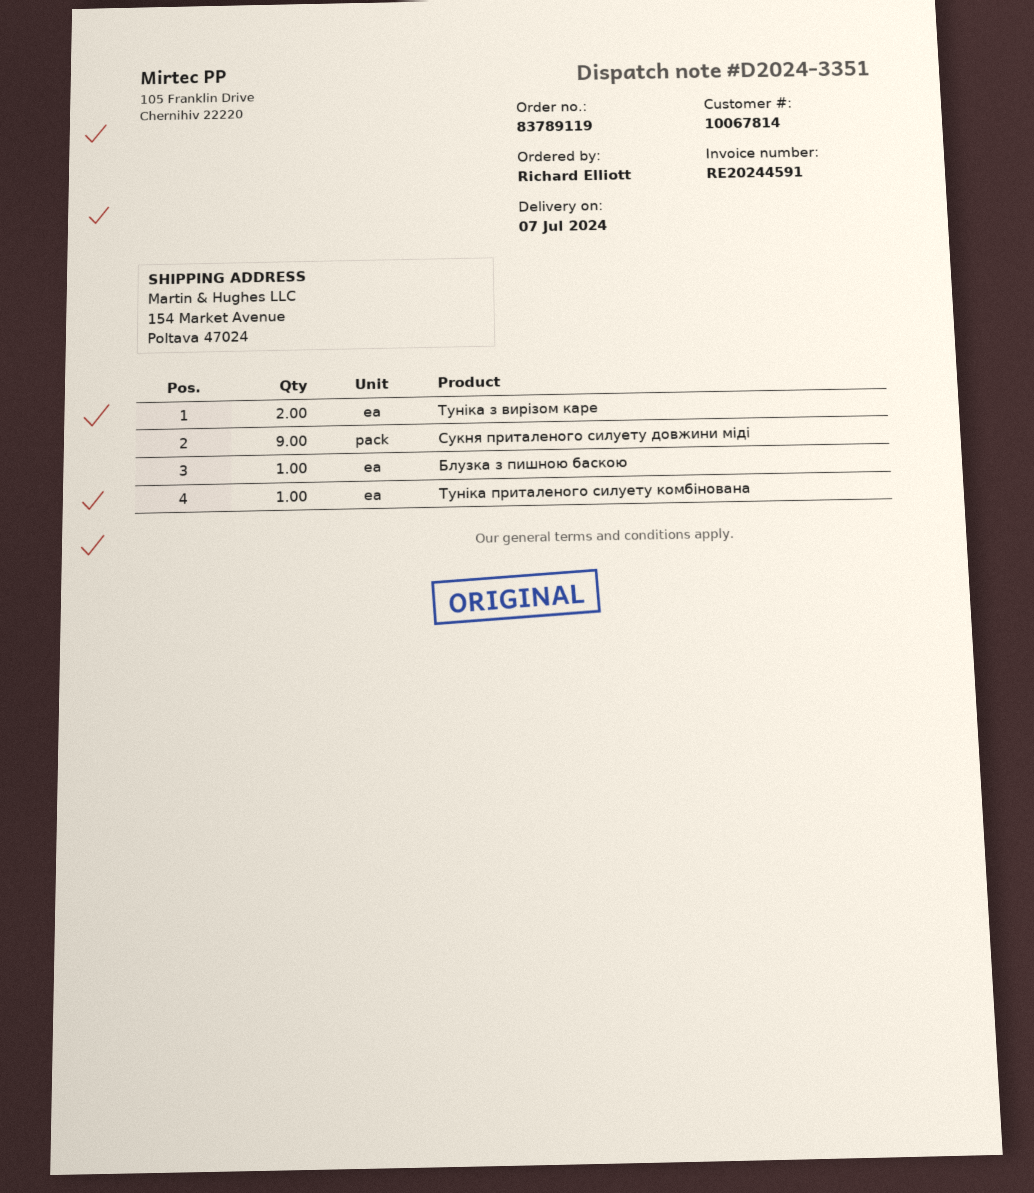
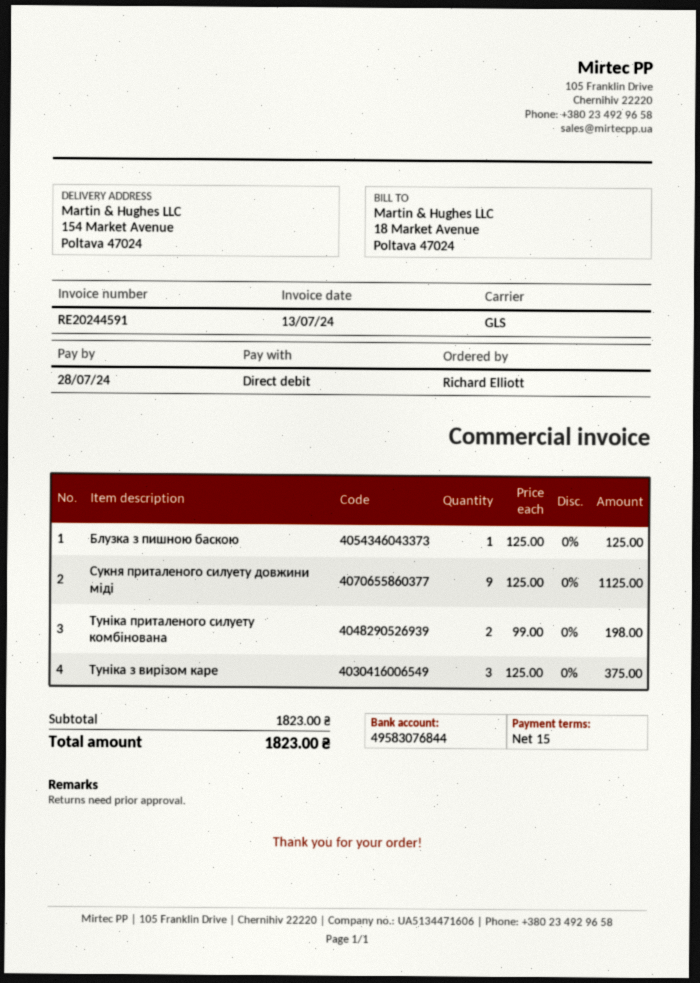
Туніка з вирізом каре: 2 -> 3
Туніка приталеного силуету комбінована: 1 -> 2

